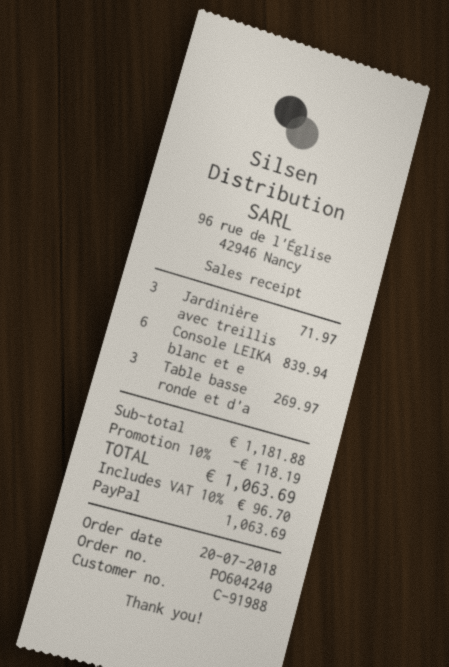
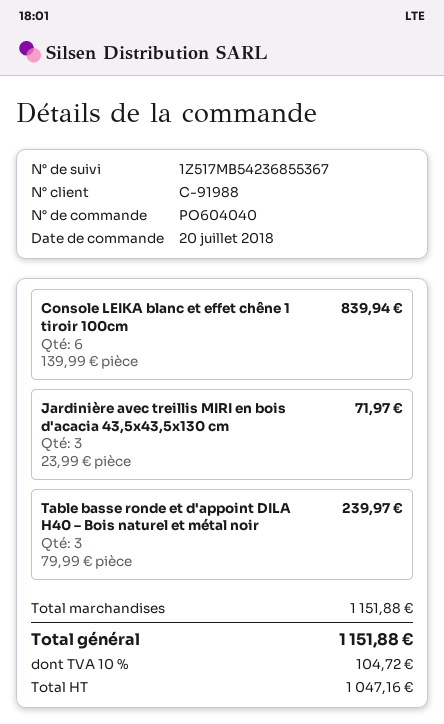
order number: PO604240 -> PO604040
Table basse ronde et d'a: 3 for 269.97 -> 3 for 239.97
subtotal: 1181.88 -> 1151.88
discount: 10% = 118.19 -> none
tax: 10% = 96.70 -> 10% = 104.72
total: 1063.69 -> 1151.88

